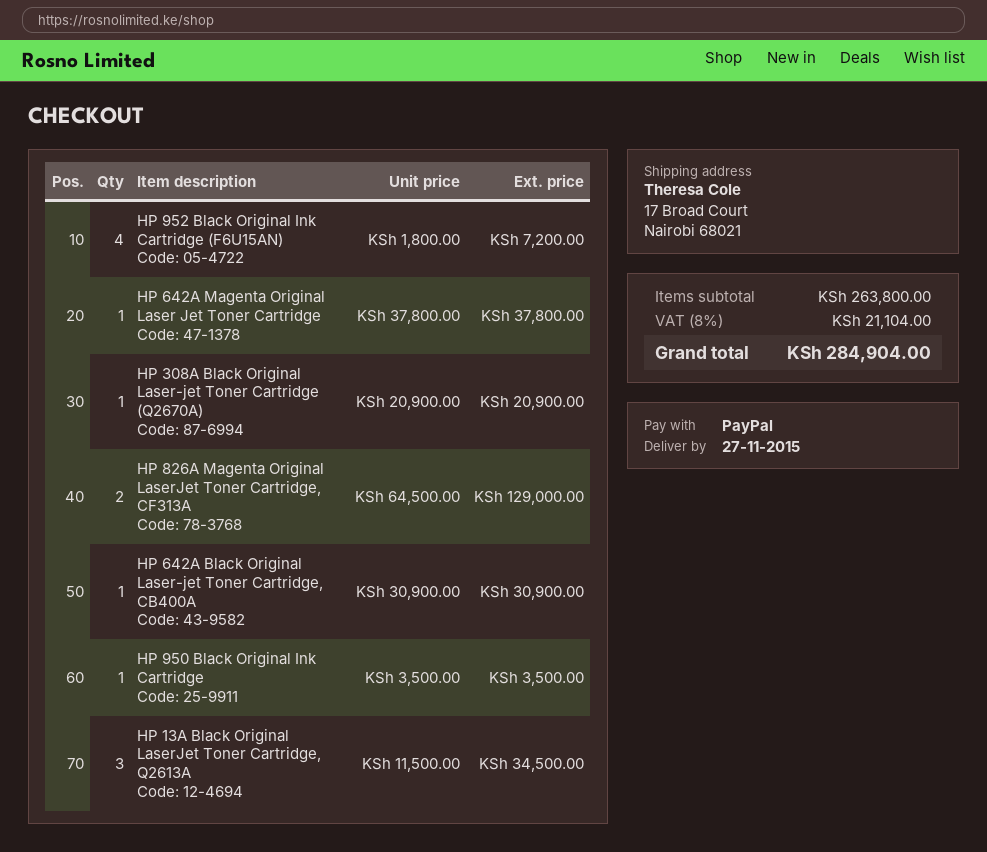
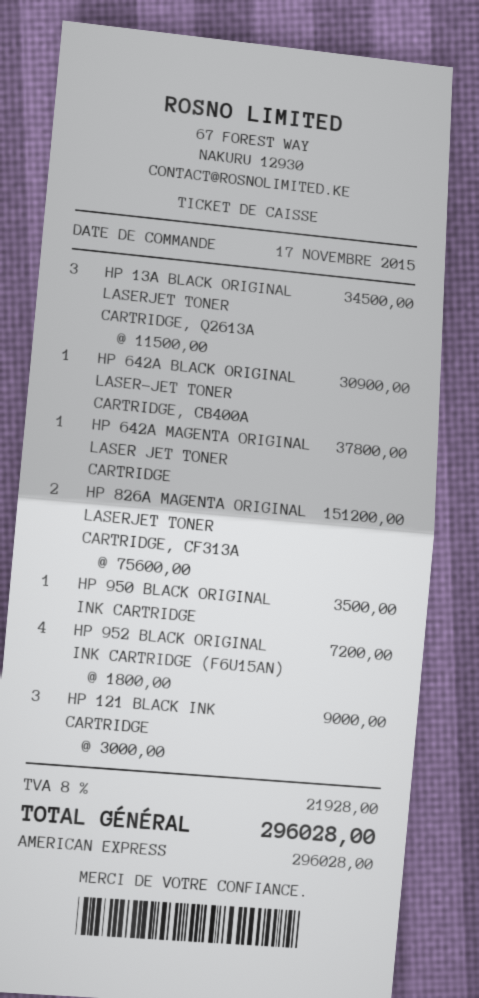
payment method: PayPal -> American Express
HP 308A Black Original Laser-jet Toner Cartridge (Q2670A): 1 x 20900.00 = 20900.00 -> none
HP 826A Magenta Original LaserJet Toner Cartridge, CF313A: 2 x 64500.00 = 129000.00 -> 2 x 75600.00 = 151200.00
HP 121 BLACK INK CARTRIDGE: none -> 3 x 3000.00 = 9000.00
tax: 8% = 21104.00 -> 8% = 21928.00
total: 284904.00 -> 296028.00

